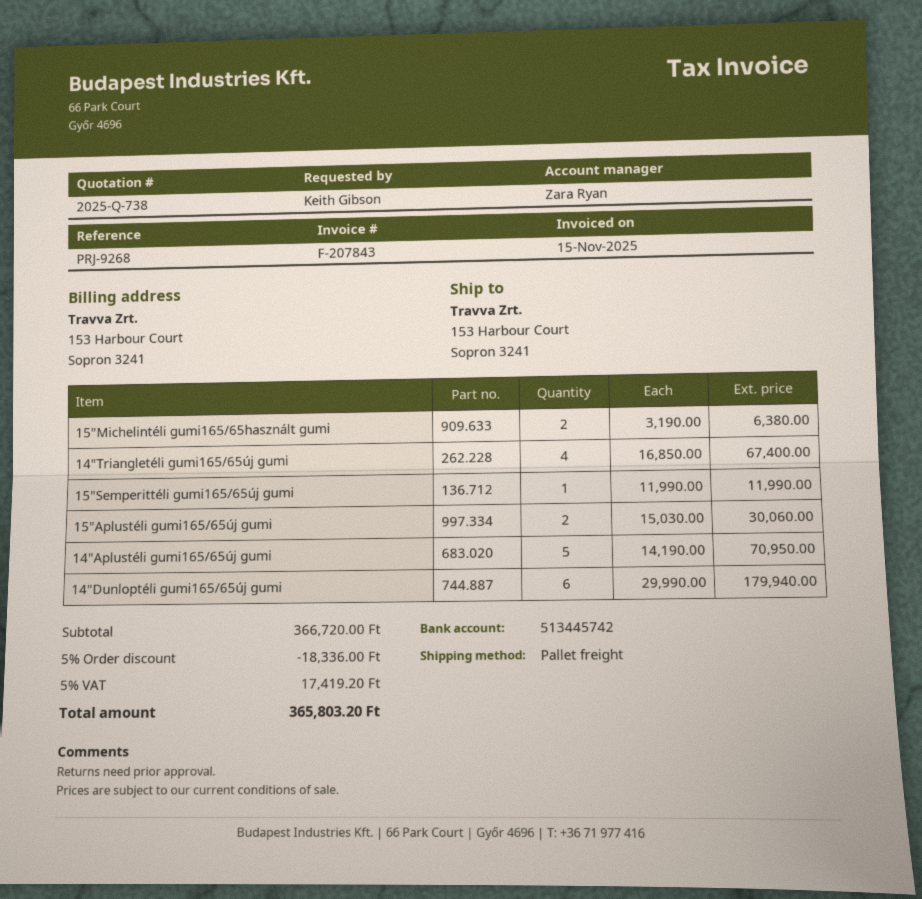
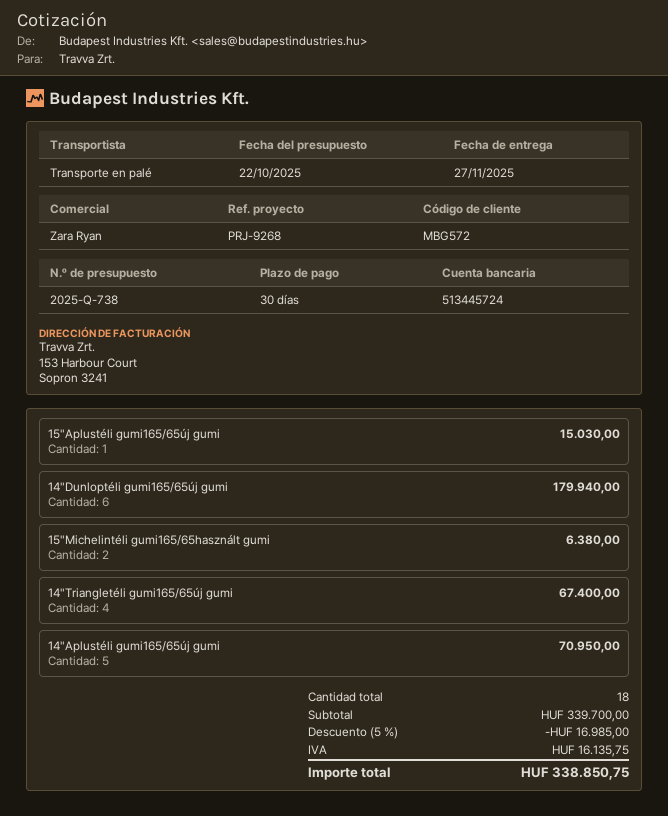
bank account: 513445742 -> 513445724
15"Semperittéli gumi165/65új gumi: 1 for 11990.00 -> none
15"Aplustéli gumi165/65új gumi: 2 for 30060.00 -> 1 for 15030.00
subtotal: 366720.00 -> 339700.00
discount: 5% = 18336.00 -> 5% = 16985.00
tax: 17419.20 -> 16135.75
total: 365803.20 -> 338850.75

